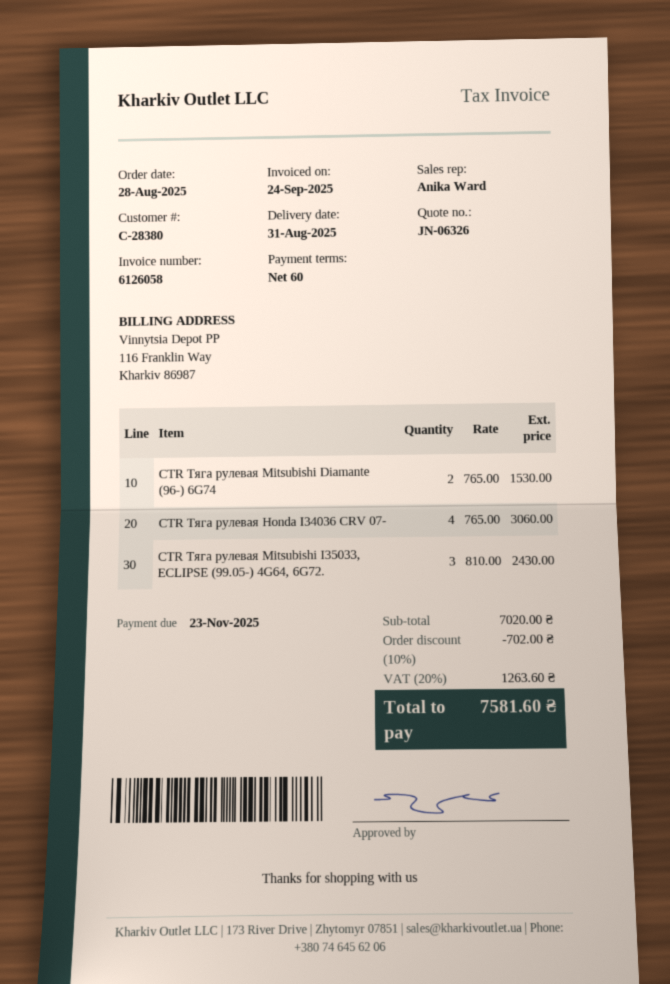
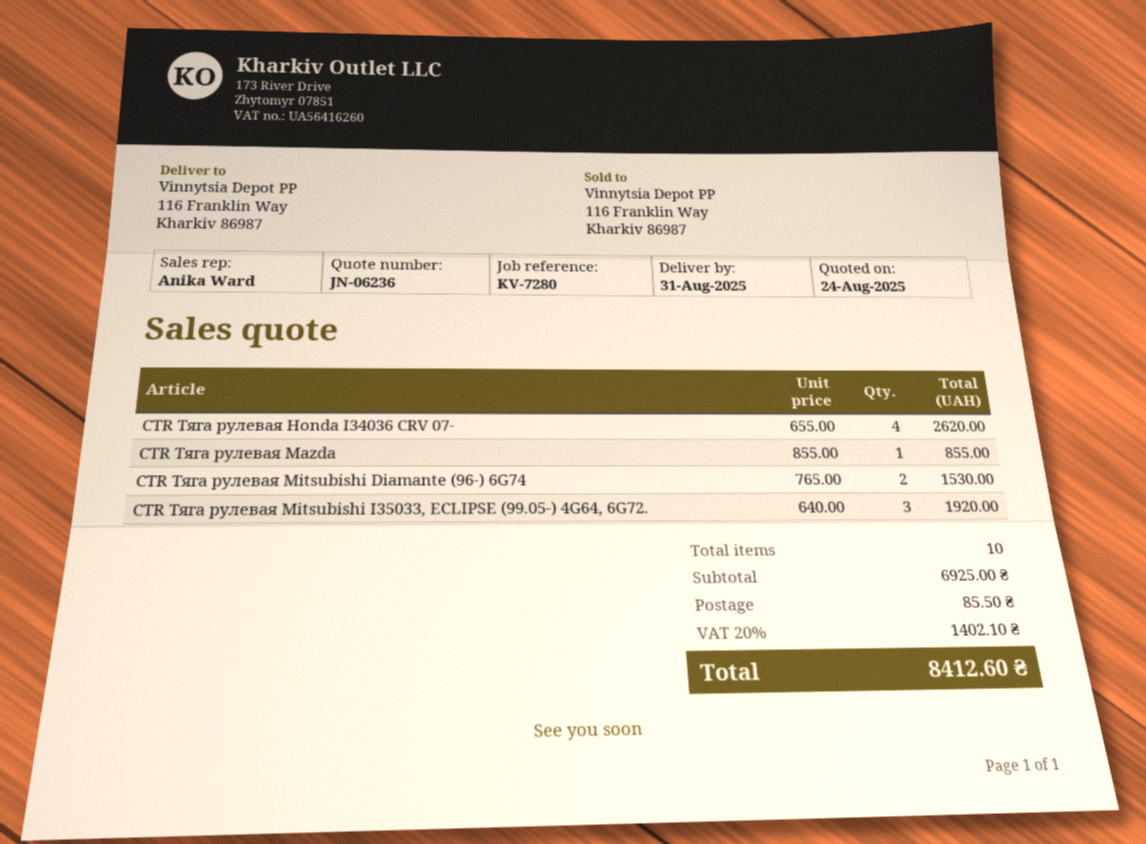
quote number: JN-06326 -> JN-06236
CTR Тяга рулевая Honda I34036 CRV 07-: 4 x 765.00 = 3060.00 -> 4 x 655.00 = 2620.00
CTR Тяга рулевая Mitsubishi I35033, ECLIPSE (99.05-) 4G64, 6G72.: 3 x 810.00 = 2430.00 -> 3 x 640.00 = 1920.00
CTR Тяга рулевая Mazda: none -> 1 x 855.00 = 855.00
subtotal: 7020.00 -> 6925.00
discount: 10% = 702.00 -> none
shipping: none -> 85.50
tax: 20% = 1263.60 -> 20% = 1402.10
total: 7581.60 -> 8412.60

